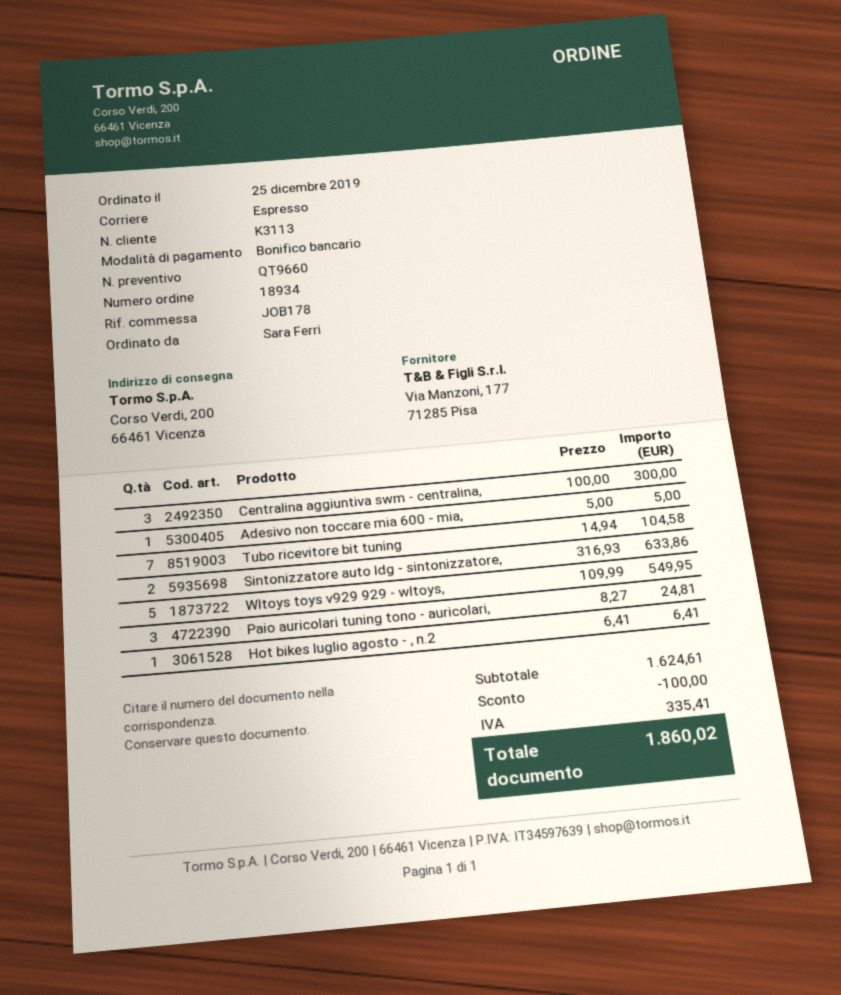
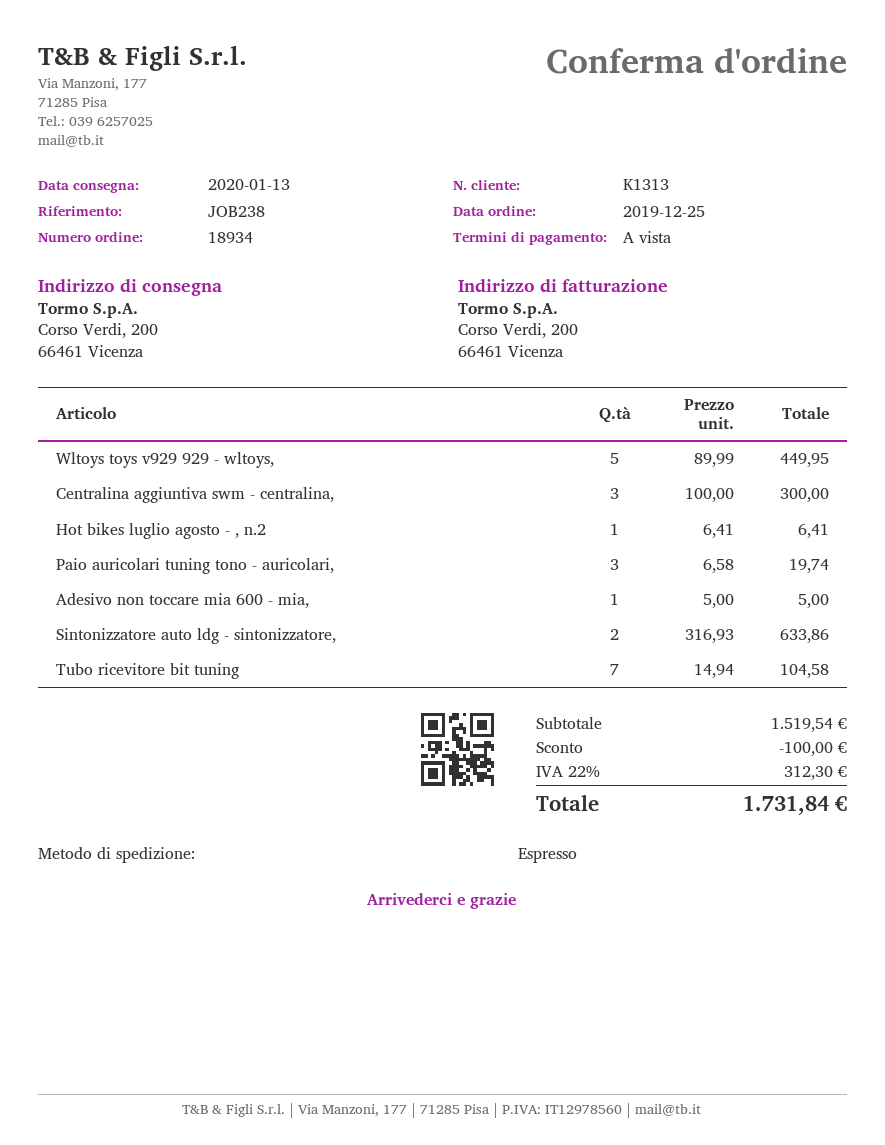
customer number: K3113 -> K1313
reference: JOB178 -> JOB238
Wltoys toys v929 929 - wltoys,: 5 x 109.99 = 549.95 -> 5 x 89.99 = 449.95
Paio auricolari tuning tono - auricolari,: 3 x 8.27 = 24.81 -> 3 x 6.58 = 19.74
subtotal: 1624.61 -> 1519.54
tax: 335.41 -> 312.30
total: 1860.02 -> 1731.84

